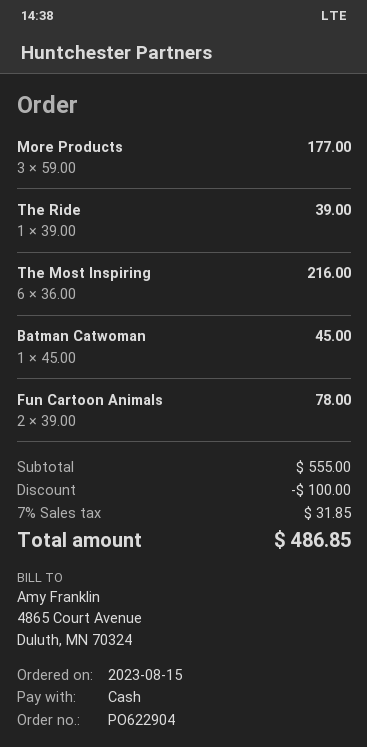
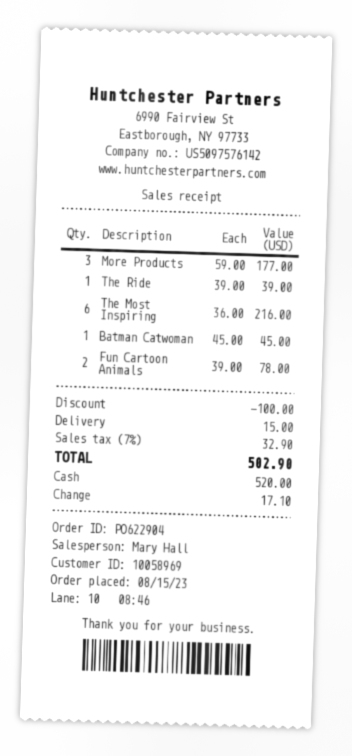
shipping: none -> 15.00
tax: 7% = 31.85 -> 7% = 32.90
total: 486.85 -> 502.90

